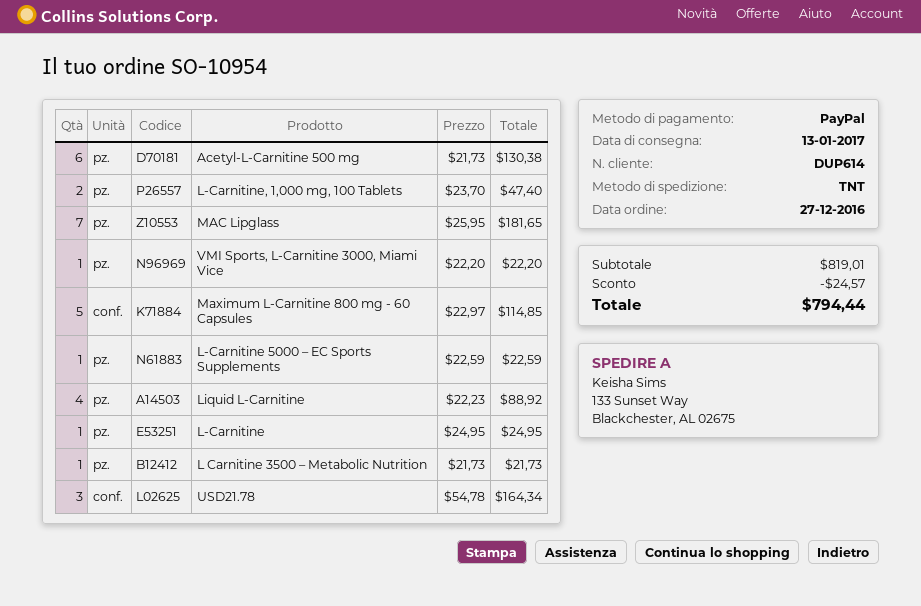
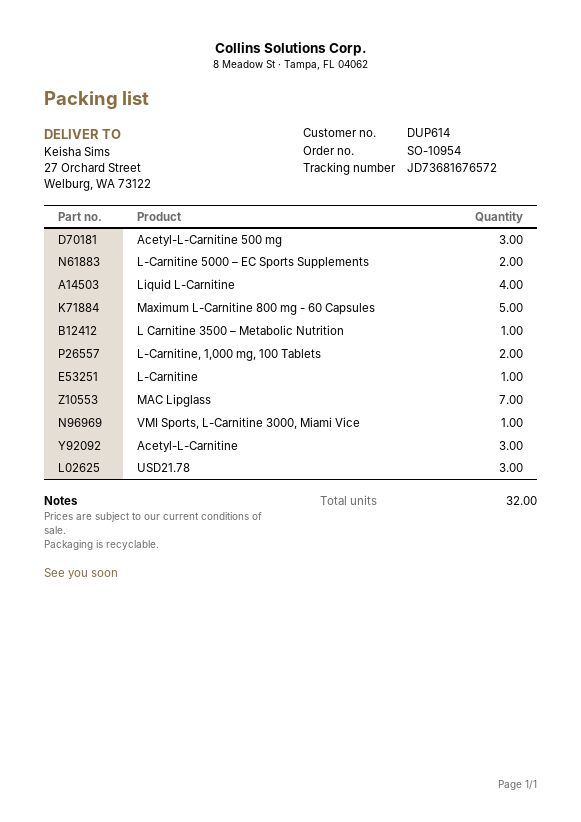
ship to: 133 Sunset Way, Blackchester, AL 02675 -> 27 Orchard Street, Welburg, WA 73122
Acetyl-L-Carnitine 500 mg: 6 -> 3
L-Carnitine 5000 – EC Sports Supplements: 1 -> 2
Acetyl-L-Carnitine: none -> 3

